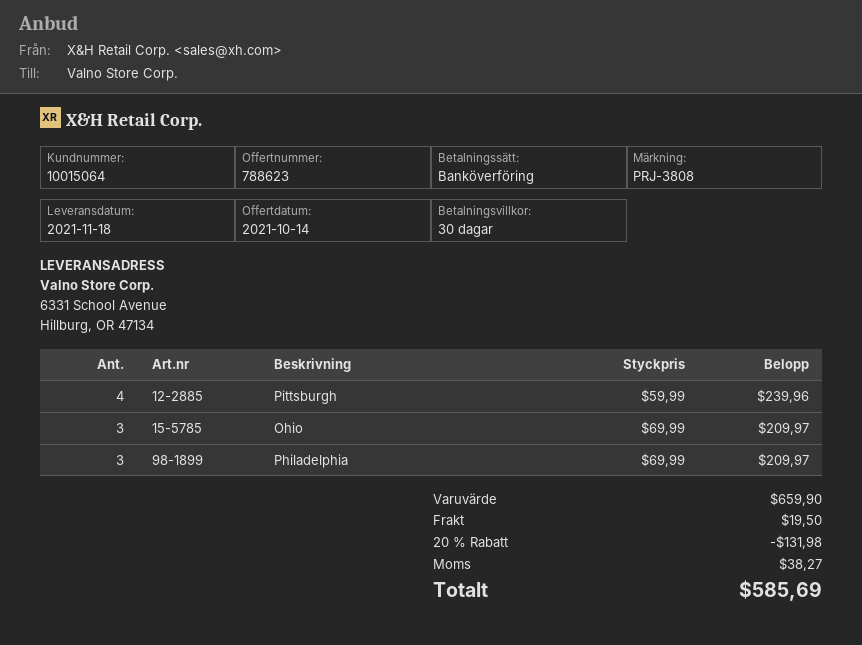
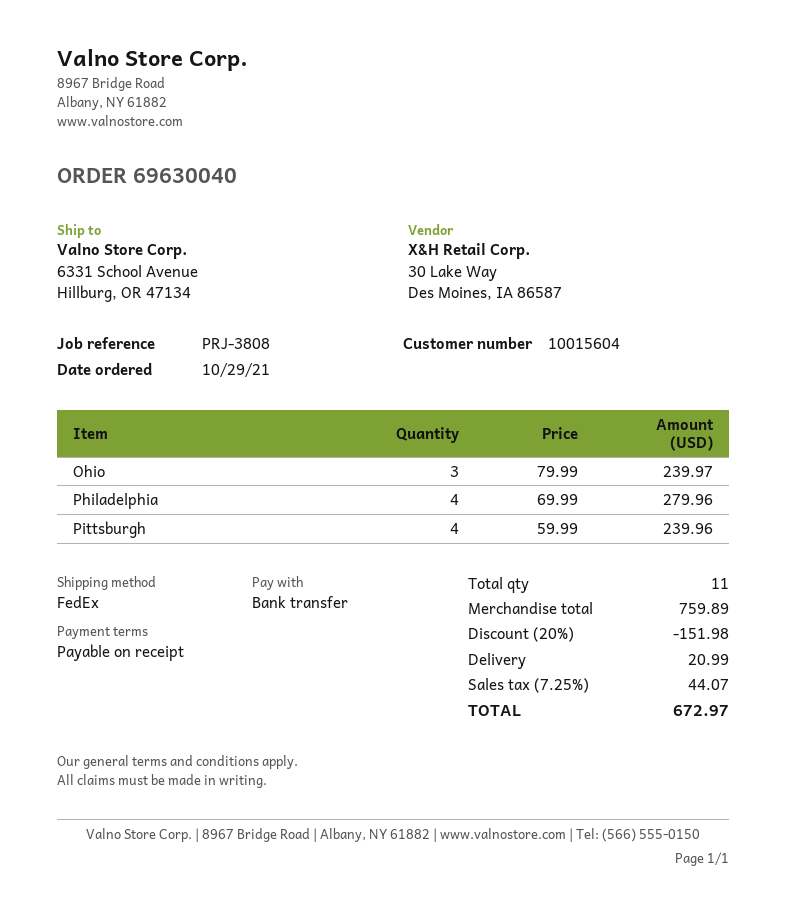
payment terms: 30 days -> on receipt
customer number: 10015064 -> 10015604
Ohio: 3 x 69.99 = 209.97 -> 3 x 79.99 = 239.97
Philadelphia: 3 x 69.99 = 209.97 -> 4 x 69.99 = 279.96
subtotal: 659.90 -> 759.89
discount: 20% = 131.98 -> 20% = 151.98
shipping: 19.50 -> 20.99
tax: 38.27 -> 44.07
total: 585.69 -> 672.97

